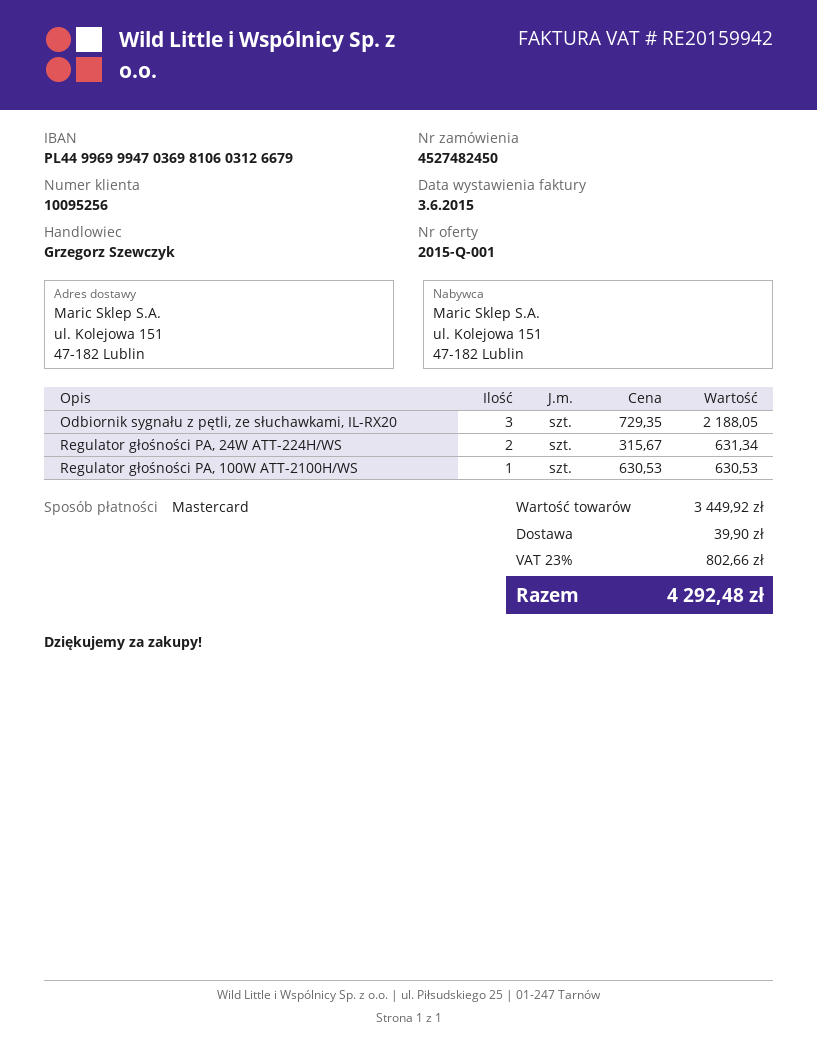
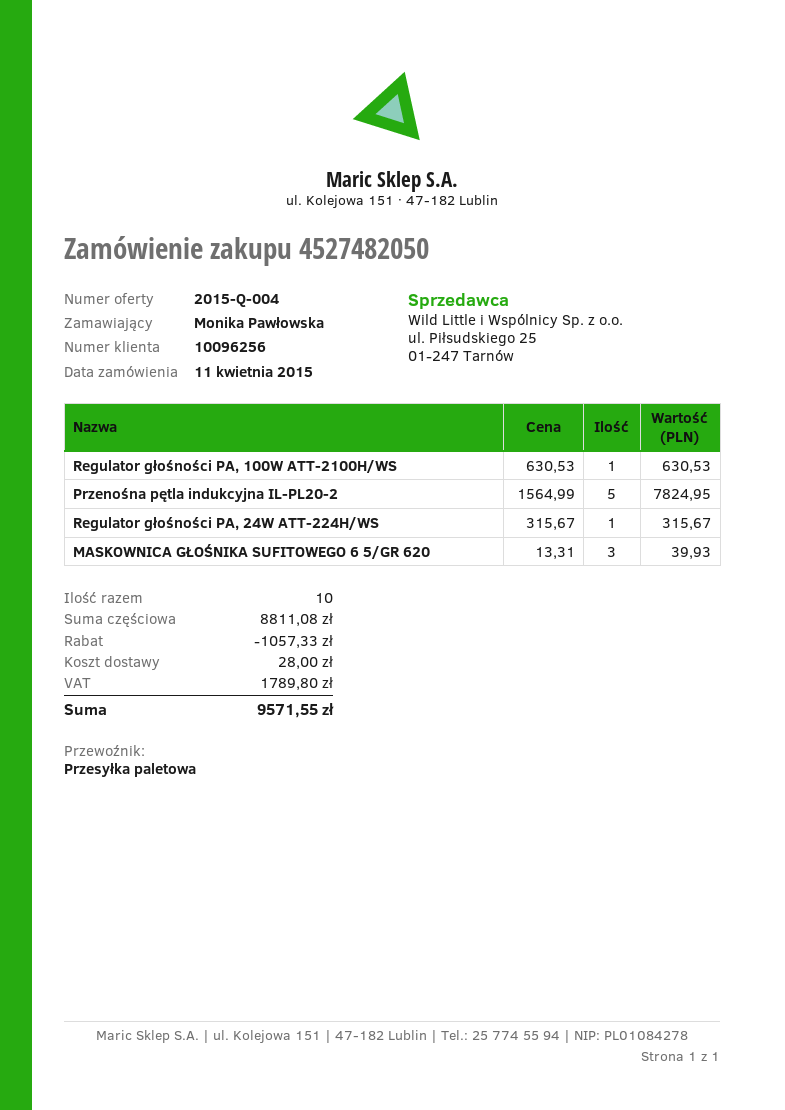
quote number: 2015-Q-001 -> 2015-Q-004
order number: 4527482450 -> 4527482050
customer number: 10095256 -> 10096256
Odbiornik sygnału z pętli, ze słuchawkami, IL-RX20: 3 x 729.35 = 2188.05 -> none
Regulator głośności PA, 24W ATT-224H/WS: 2 x 315.67 = 631.34 -> 1 x 315.67 = 315.67
Przenośna pętla indukcyjna IL-PL20-2: none -> 5 x 1564.99 = 7824.95
MASKOWNICA GŁOŚNIKA SUFITOWEGO 6 5/GR 620: none -> 3 x 13.31 = 39.93
subtotal: 3449.92 -> 8811.08
discount: none -> 1057.33
shipping: 39.90 -> 28.00
tax: 802.66 -> 1789.80
total: 4292.48 -> 9571.55

